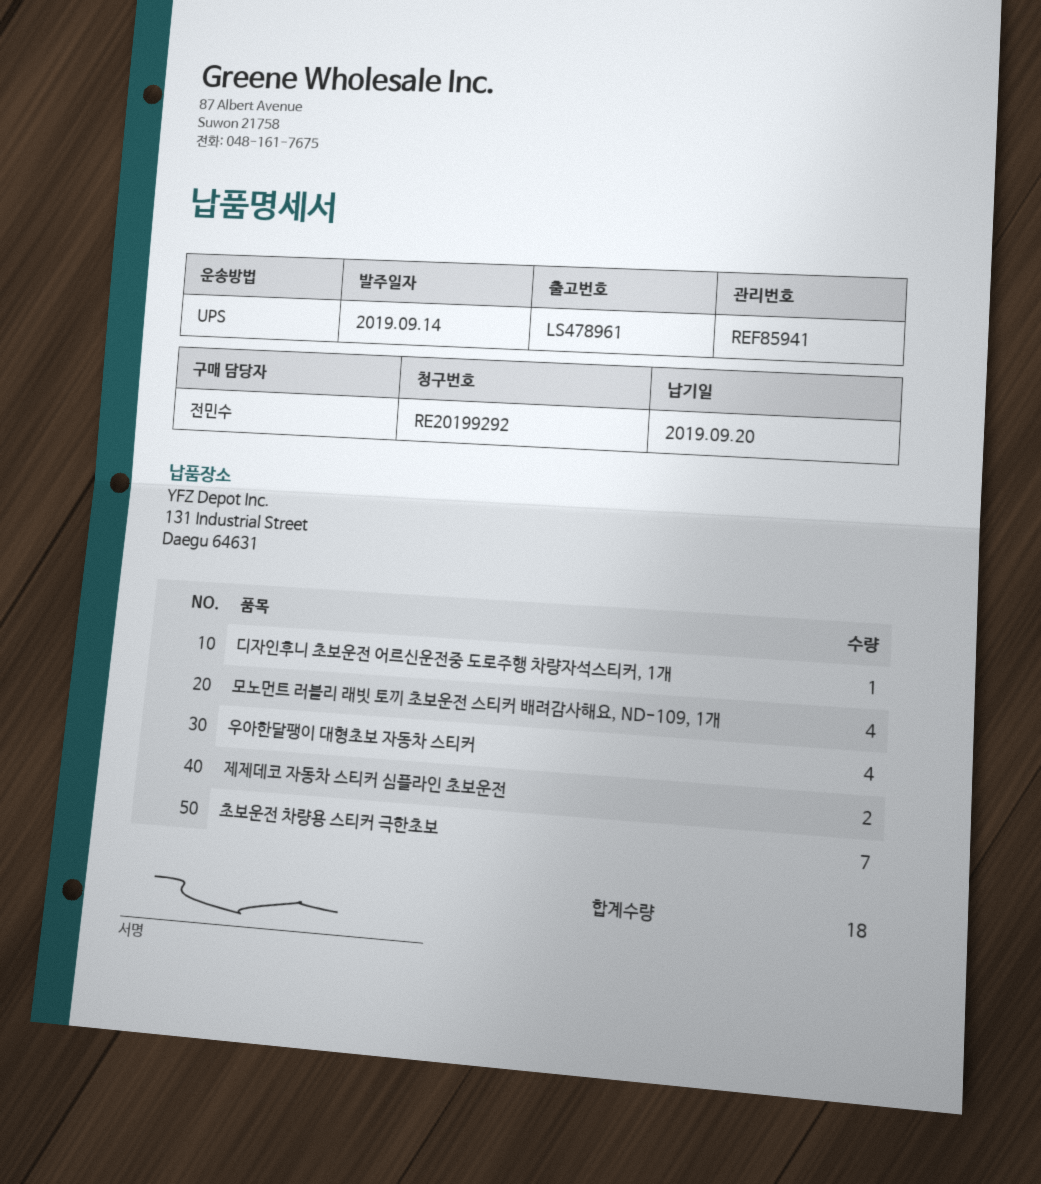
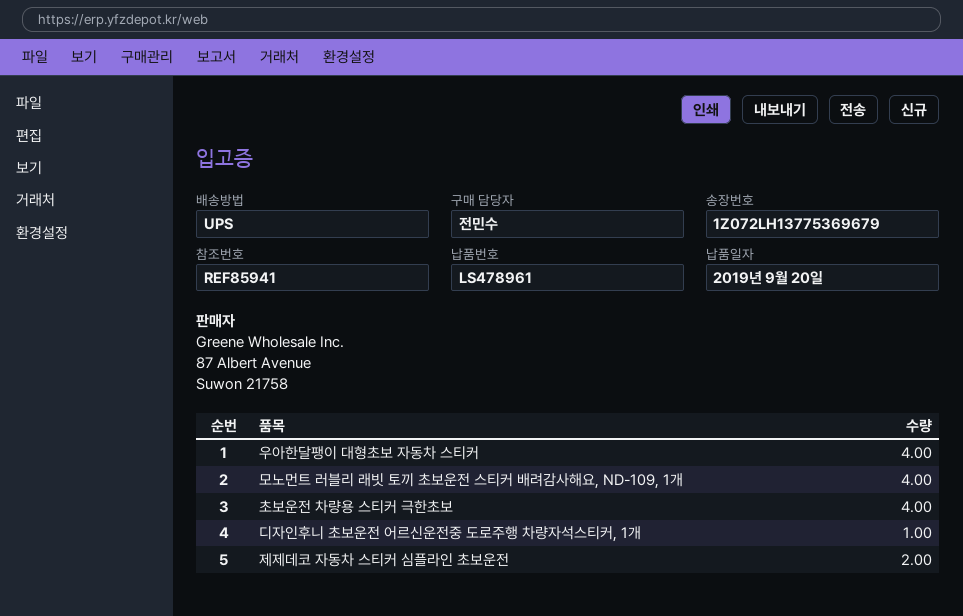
초보운전 차량용 스티커 극한초보: 7 -> 4

